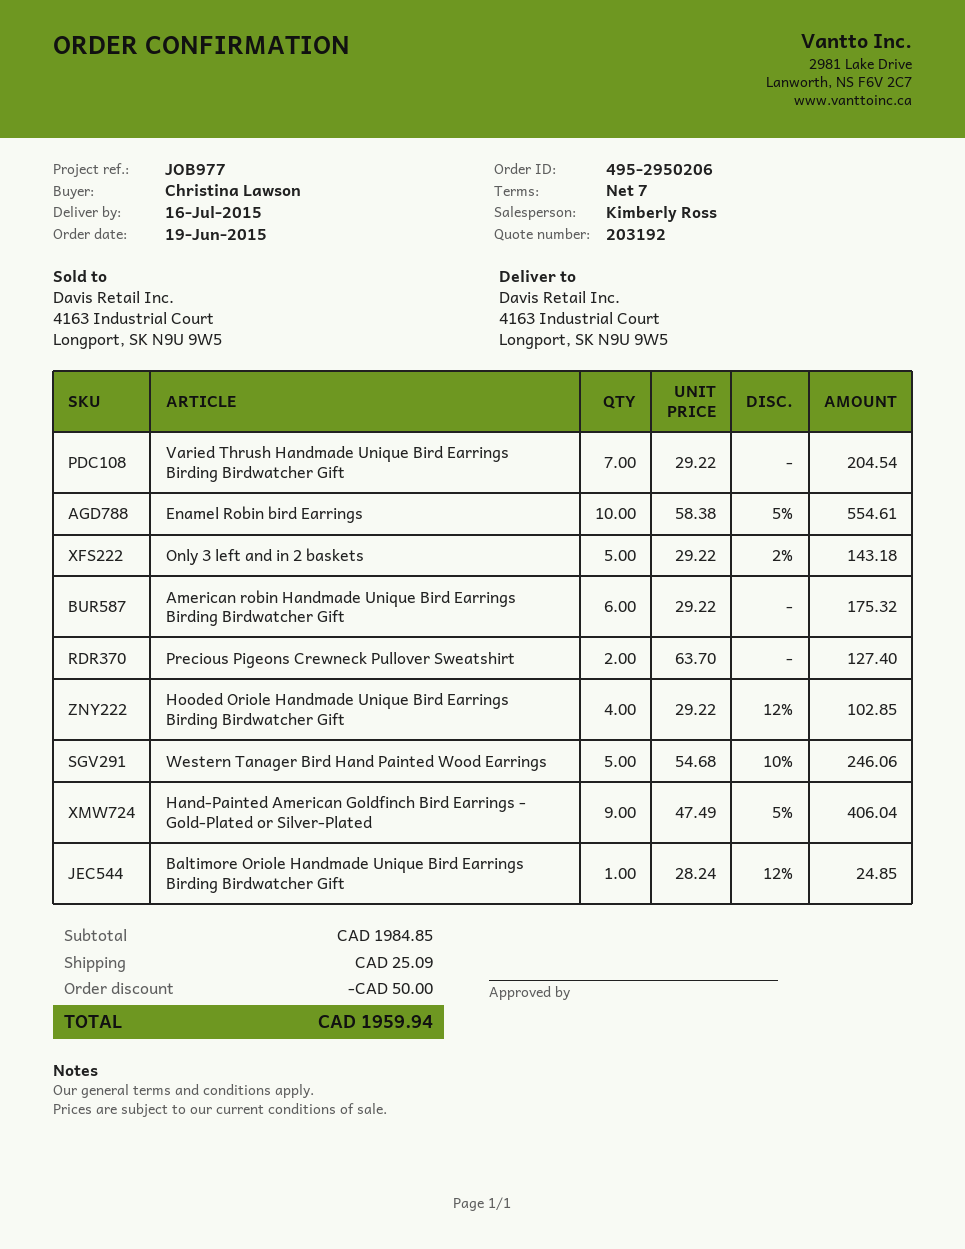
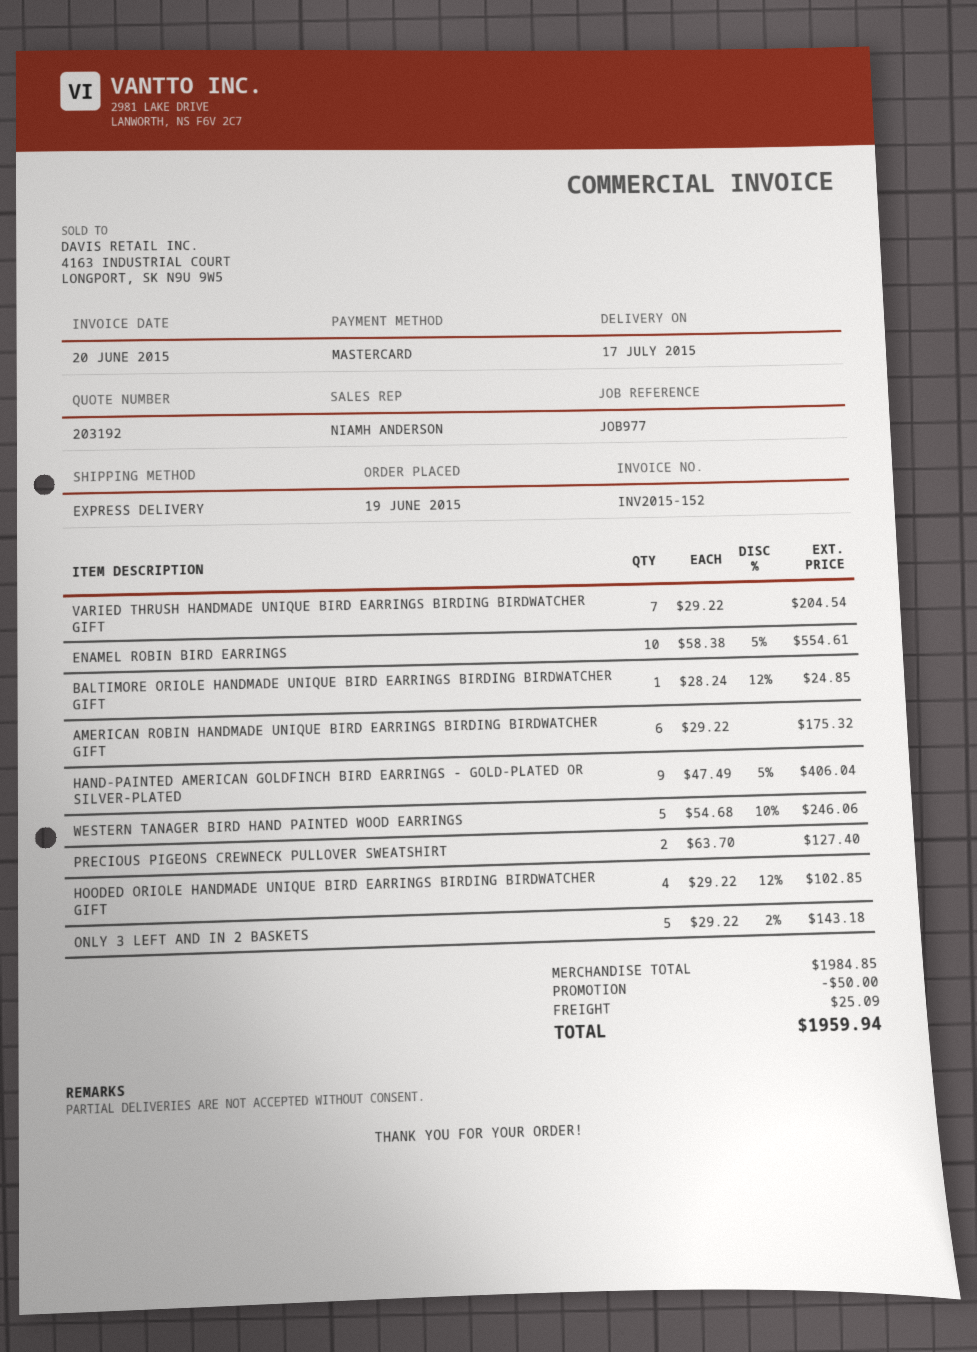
delivery date: 2015-07-16 -> 2015-07-17
sales rep: Kimberly Ross -> NIAMH ANDERSON

